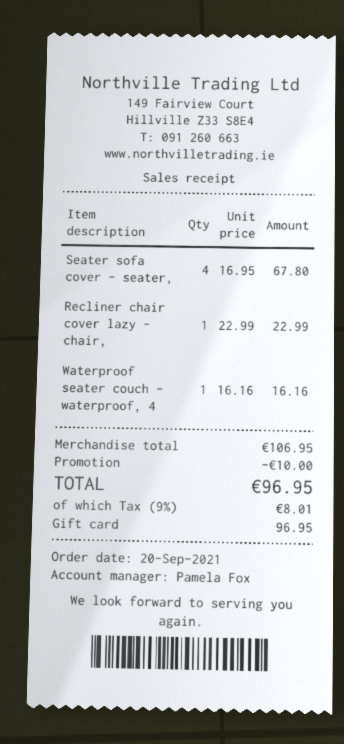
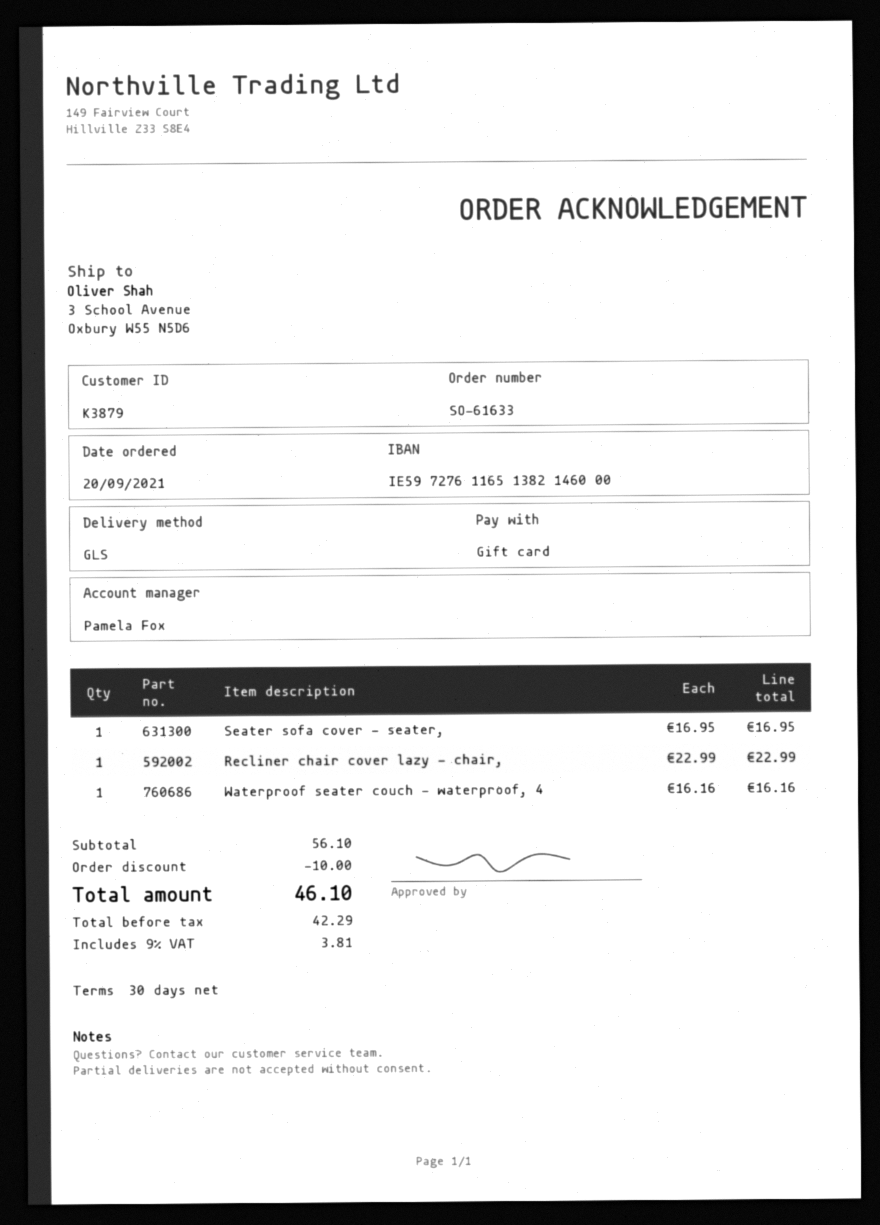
Seater sofa cover - seater,: 4 x 16.95 = 67.80 -> 1 x 16.95 = 16.95
subtotal: 106.95 -> 56.10
tax: 9% = 8.01 -> 9% = 3.81
total: 96.95 -> 46.10

